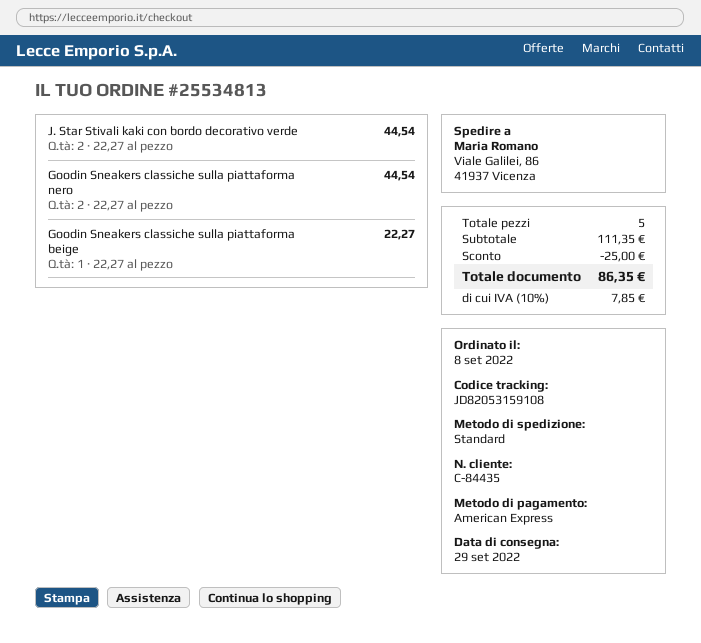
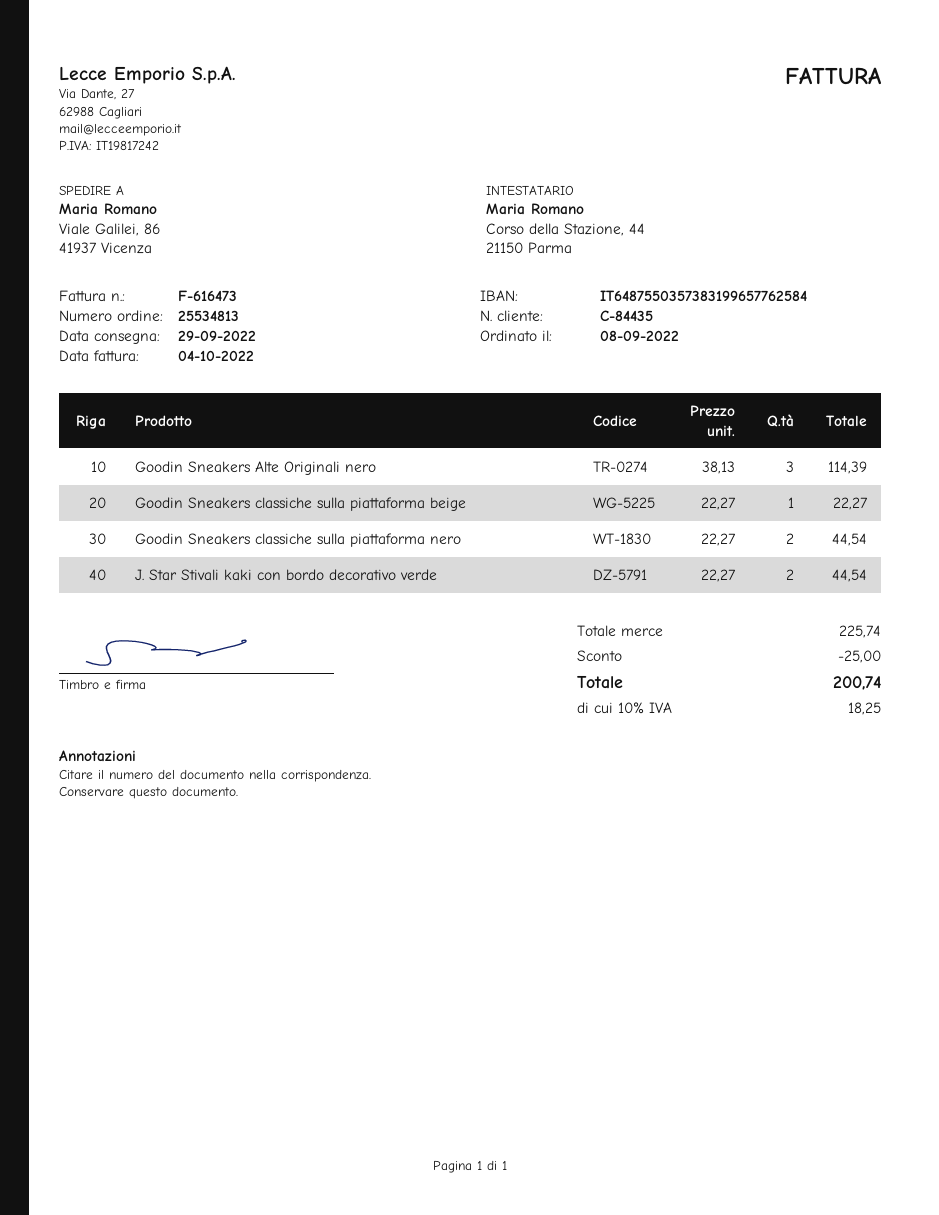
Goodin Sneakers Alte Originali nero: none -> 3 x 38.13 = 114.39
subtotal: 111.35 -> 225.74
tax: 10% = 7.85 -> 10% = 18.25
total: 86.35 -> 200.74

